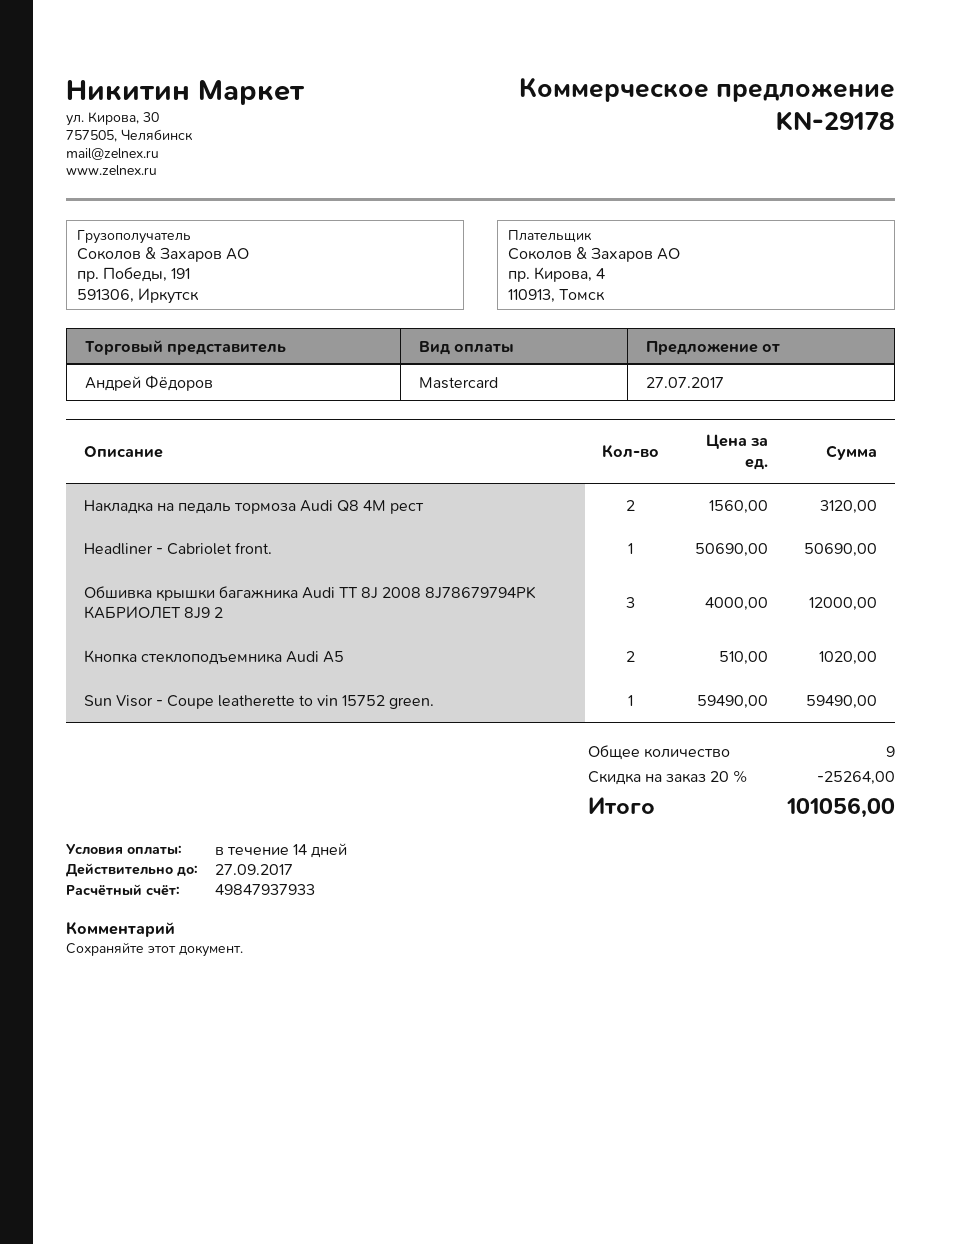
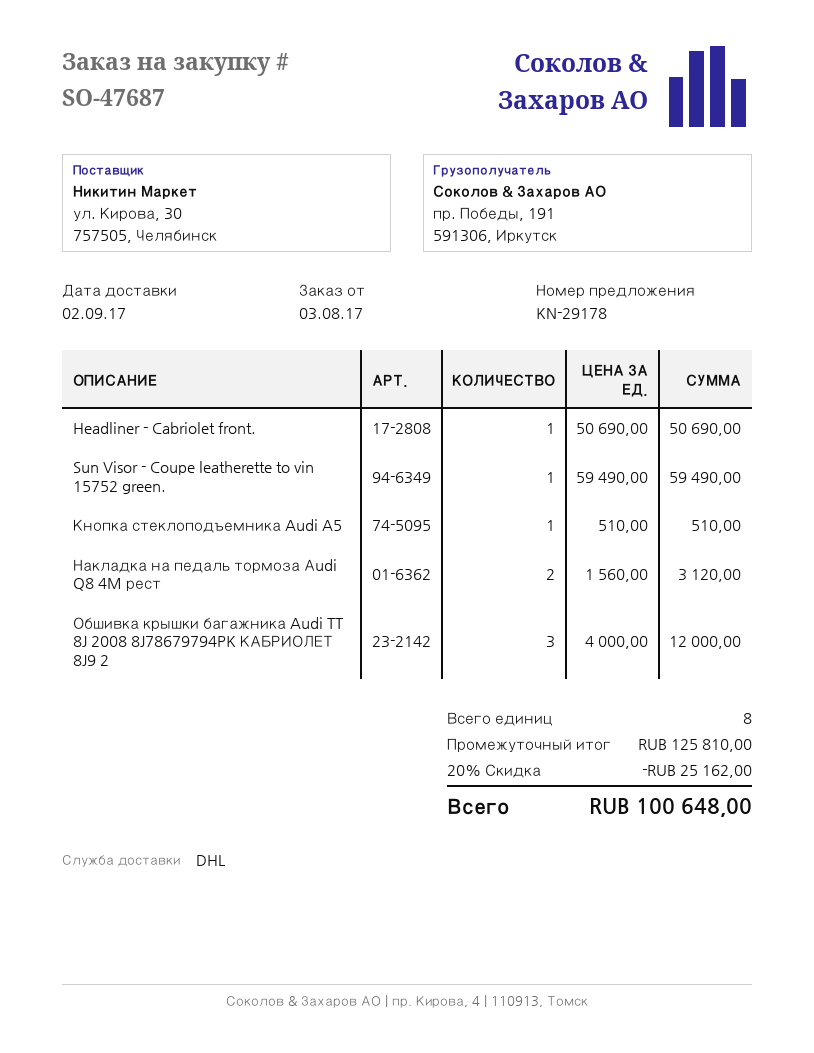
Кнопка стеклоподъемника Audi A5: 2 x 510.00 = 1020.00 -> 1 x 510.00 = 510.00
total quantity: 9 -> 8
discount: 20% = 25264.00 -> 20% = 25162.00
total: 101056.00 -> 100648.00

